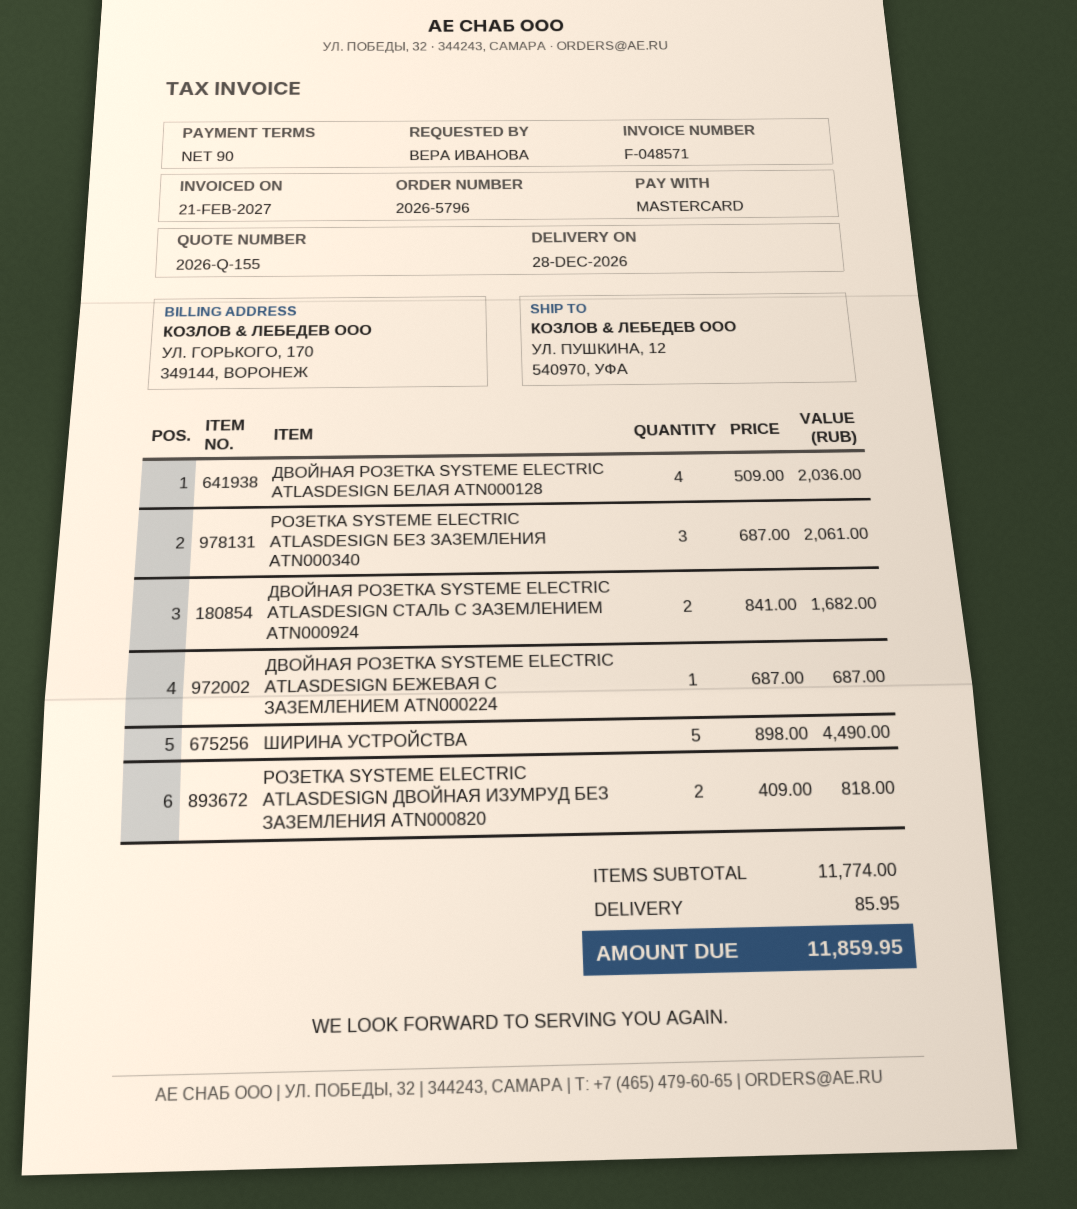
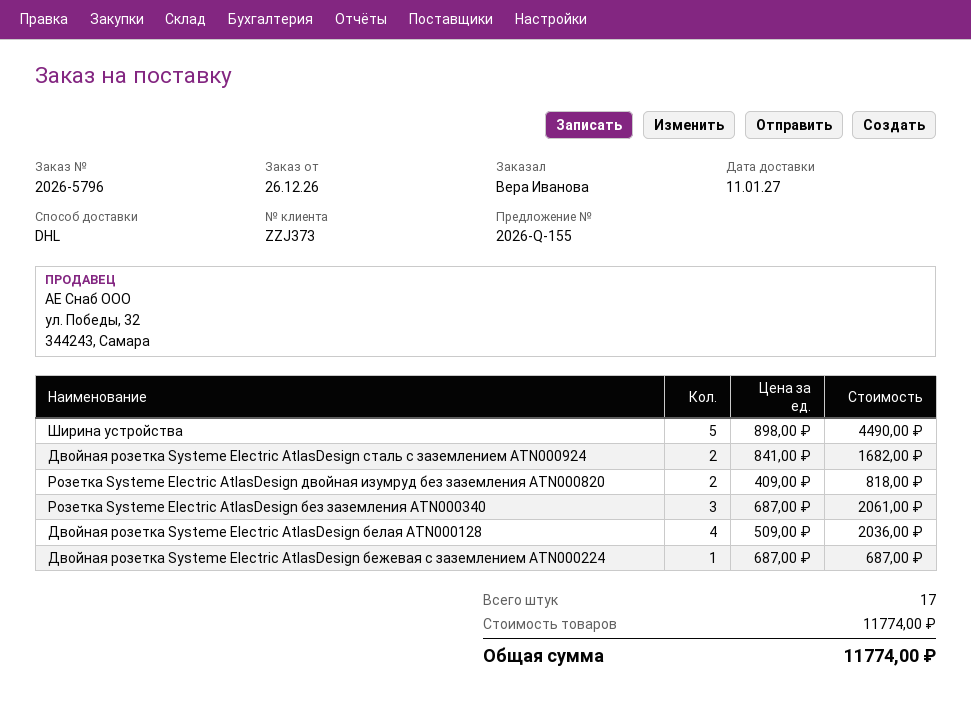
delivery date: 2026-12-28 -> 2027-01-11
shipping: 85.95 -> none
total: 11859.95 -> 11774.00

